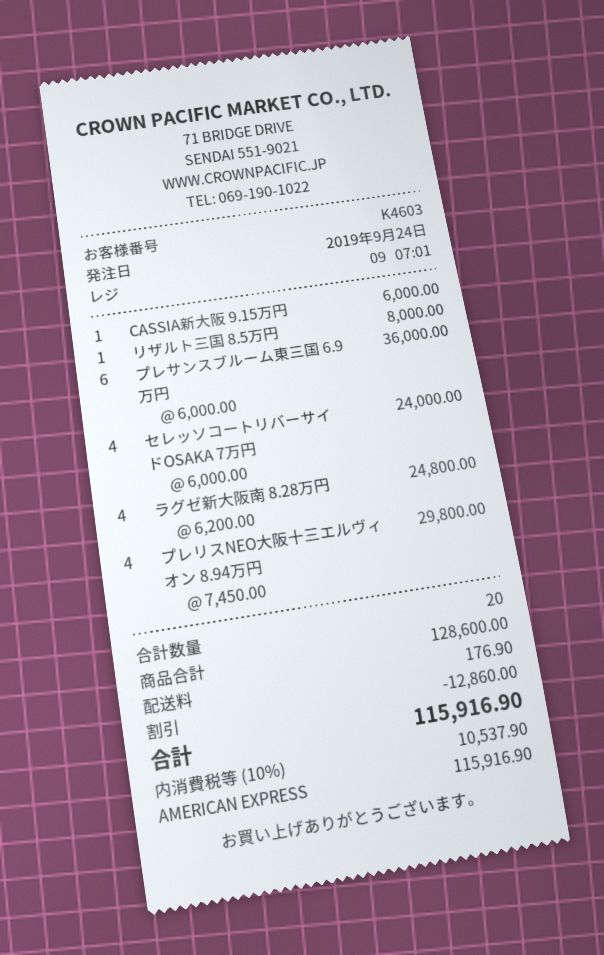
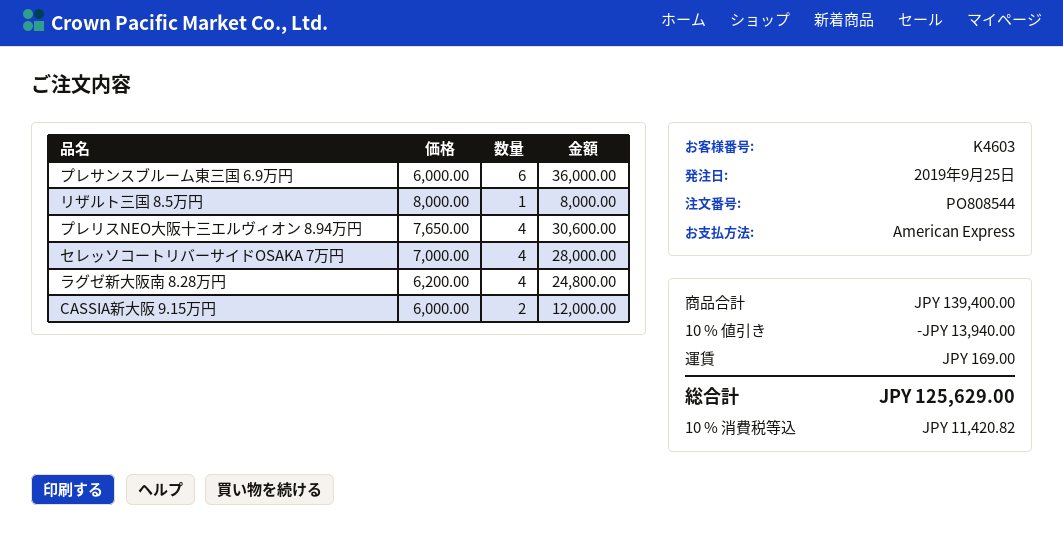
order date: 2019-09-24 -> 2019-09-25
CASSIA新大阪 9.15万円: 1 x 6000.00 = 6000.00 -> 2 x 6000.00 = 12000.00
セレッソコートリバーサイドOSAKA 7万円: 4 x 6000.00 = 24000.00 -> 4 x 7000.00 = 28000.00
プレリスNEO大阪十三エルヴィオン 8.94万円: 4 x 7450.00 = 29800.00 -> 4 x 7650.00 = 30600.00
subtotal: 128600.00 -> 139400.00
discount: 12860.00 -> 13940.00
shipping: 176.90 -> 169.00
tax: 10% = 10537.90 -> 10% = 11420.82
total: 115916.90 -> 125629.00

